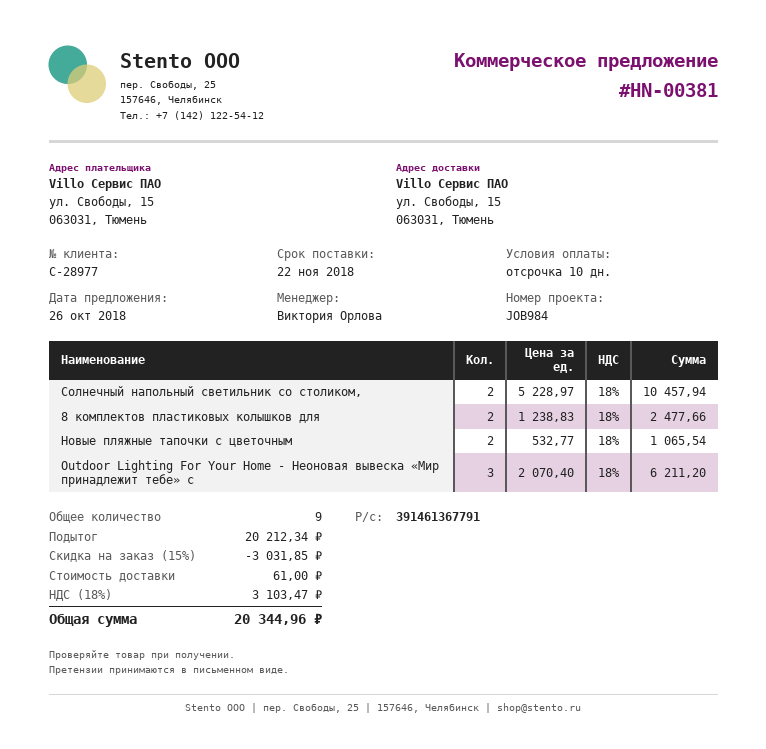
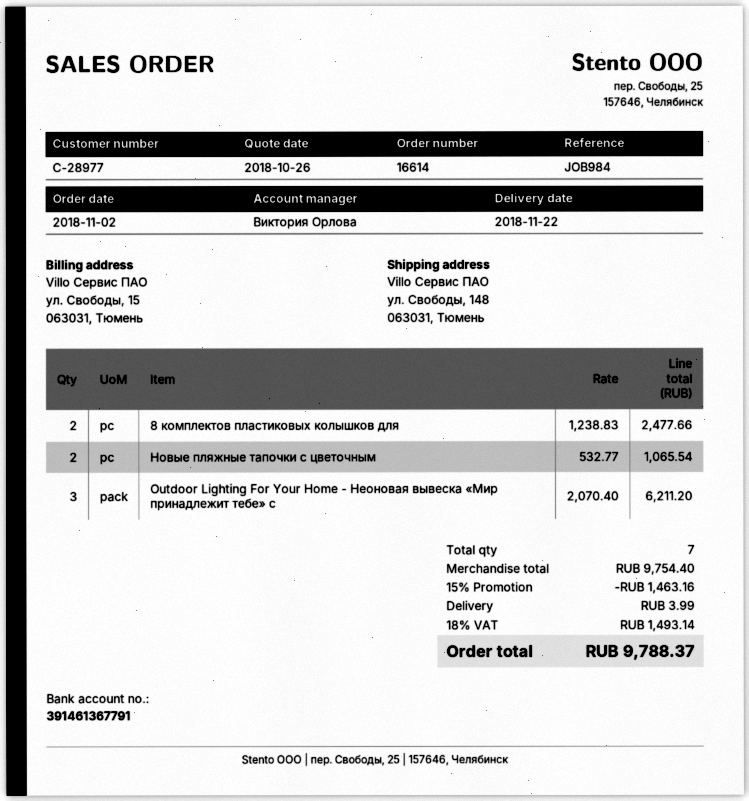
ship to: ул. Свободы, 15, 063031, Тюмень -> ул. Свободы, 148, 063031, Тюмень
Солнечный напольный светильник со столиком,: 2 x 5228.97 = 10457.94 -> none
total quantity: 9 -> 7
subtotal: 20212.34 -> 9754.40
discount: 15% = 3031.85 -> 15% = 1463.16
shipping: 61.00 -> 3.99
tax: 18% = 3103.47 -> 18% = 1493.14
total: 20344.96 -> 9788.37

